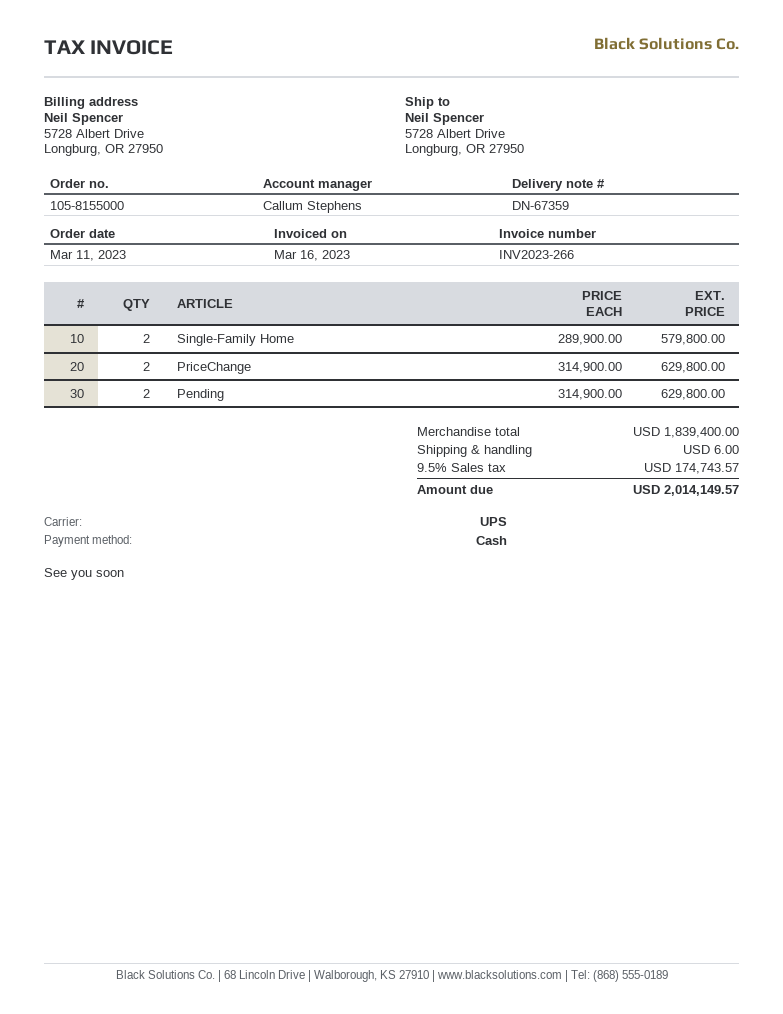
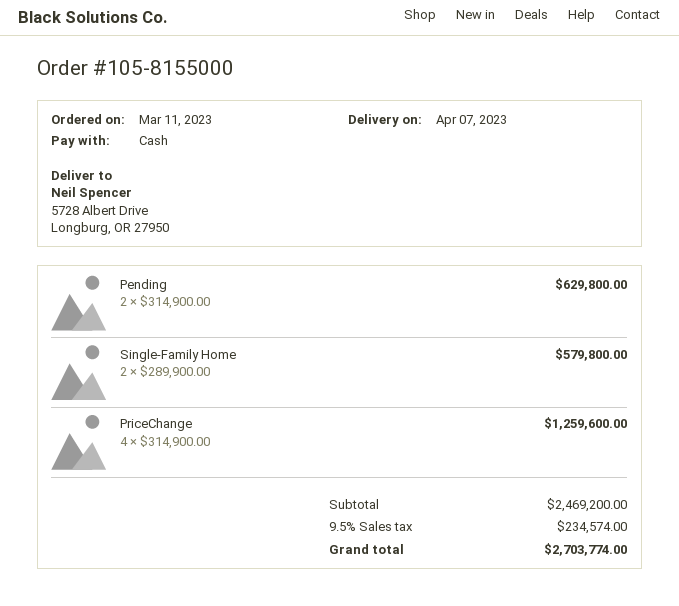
PriceChange: 2 x 314900.00 = 629800.00 -> 4 x 314900.00 = 1259600.00
subtotal: 1839400.00 -> 2469200.00
shipping: 6.00 -> none
tax: 9.5% = 174743.57 -> 9.5% = 234574.00
total: 2014149.57 -> 2703774.00

